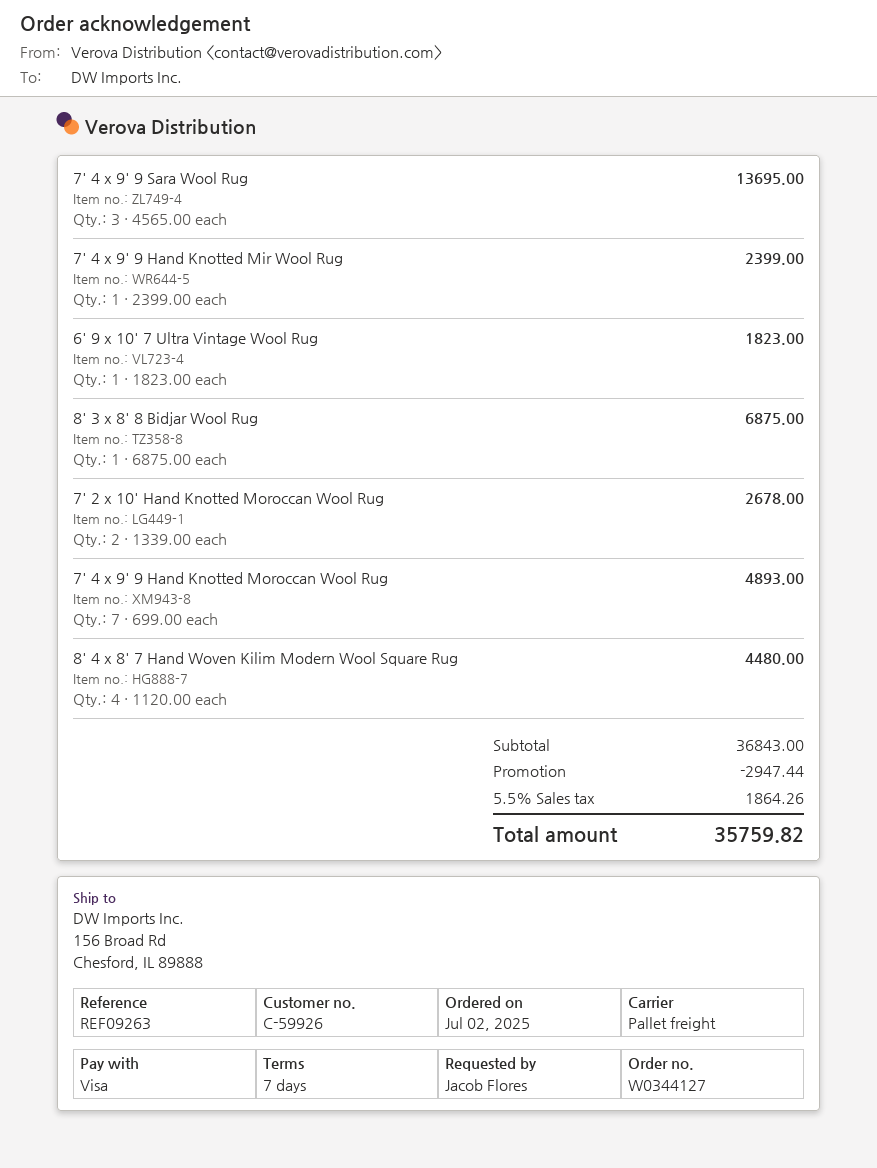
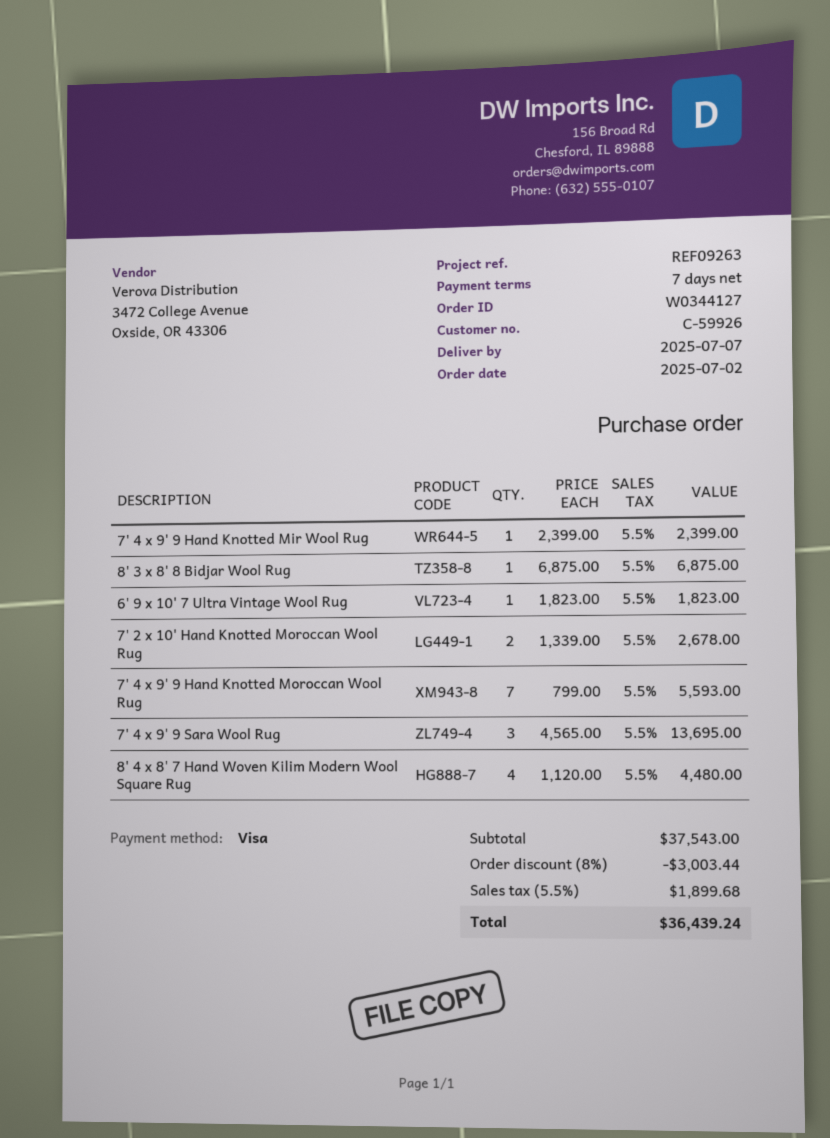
7' 4 x 9' 9 Hand Knotted Moroccan Wool Rug: 7 x 699.00 = 4893.00 -> 7 x 799.00 = 5593.00
subtotal: 36843.00 -> 37543.00
discount: 2947.44 -> 3003.44
tax: 5.5% = 1864.26 -> 5.5% = 1899.68
total: 35759.82 -> 36439.24

